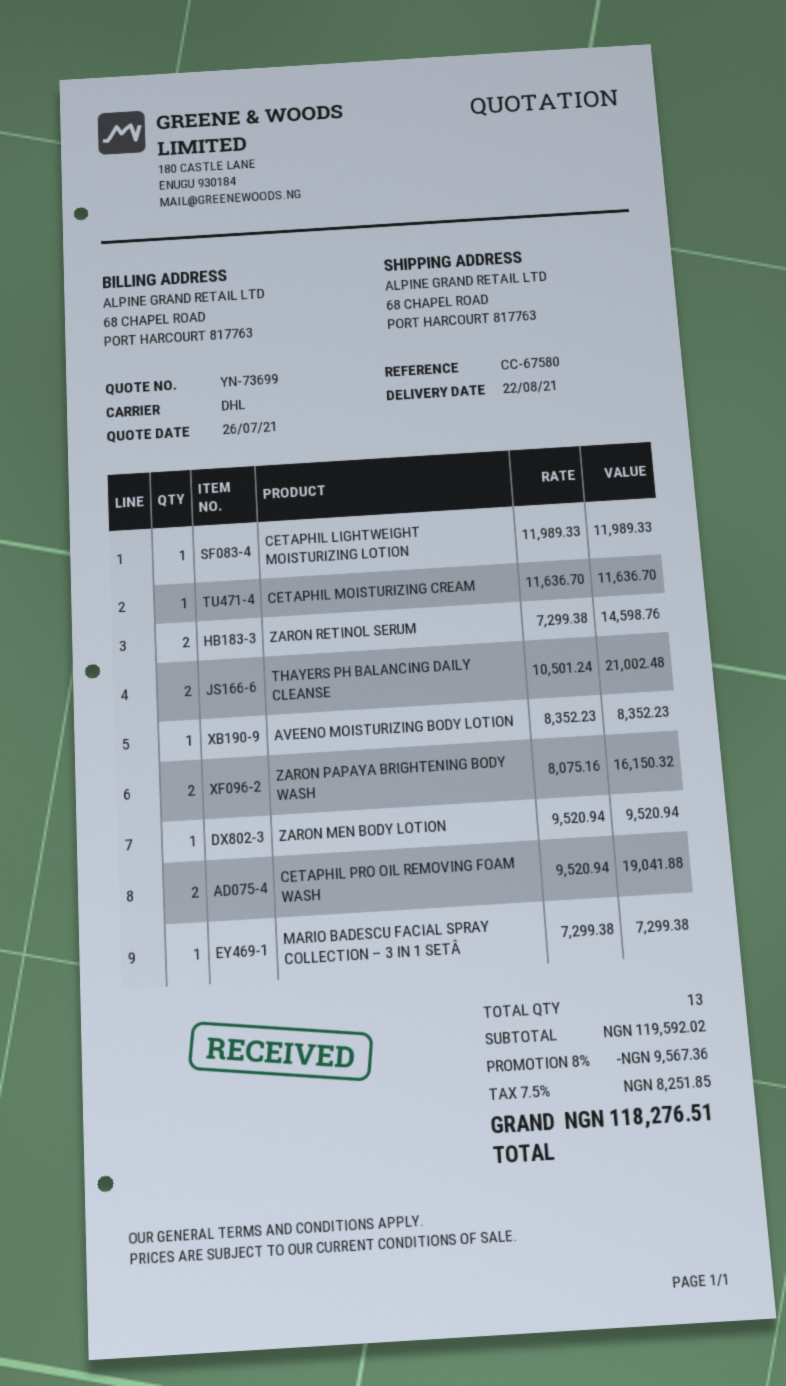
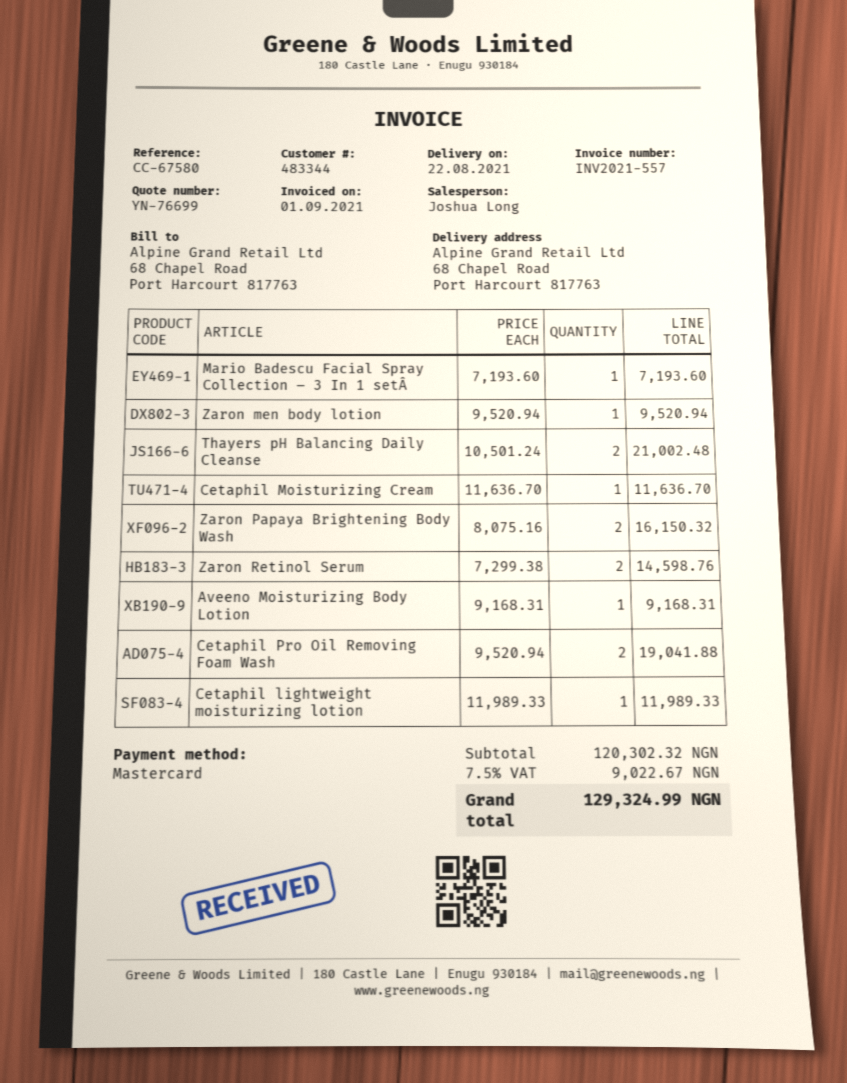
quote number: YN-73699 -> YN-76699
AVEENO MOISTURIZING BODY LOTION: 1 x 8352.23 = 8352.23 -> 1 x 9168.31 = 9168.31
MARIO BADESCU FACIAL SPRAY COLLECTION – 3 IN 1 SETÂ: 1 x 7299.38 = 7299.38 -> 1 x 7193.60 = 7193.60
subtotal: 119592.02 -> 120302.32
discount: 8% = 9567.36 -> none
tax: 7.5% = 8251.85 -> 7.5% = 9022.67
total: 118276.51 -> 129324.99

